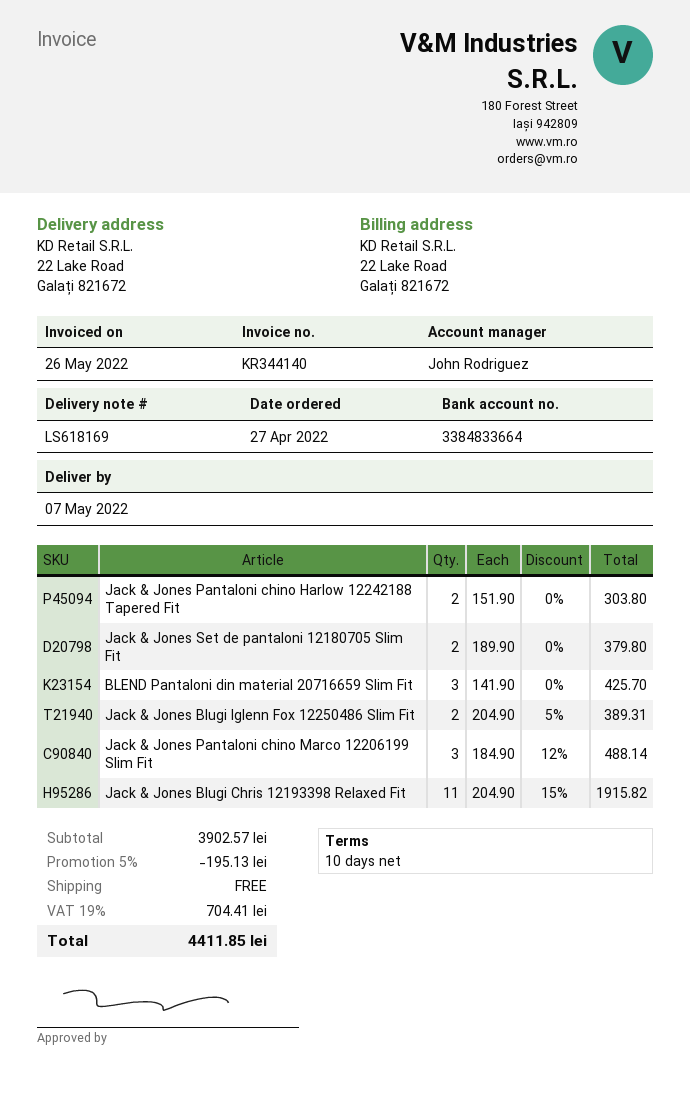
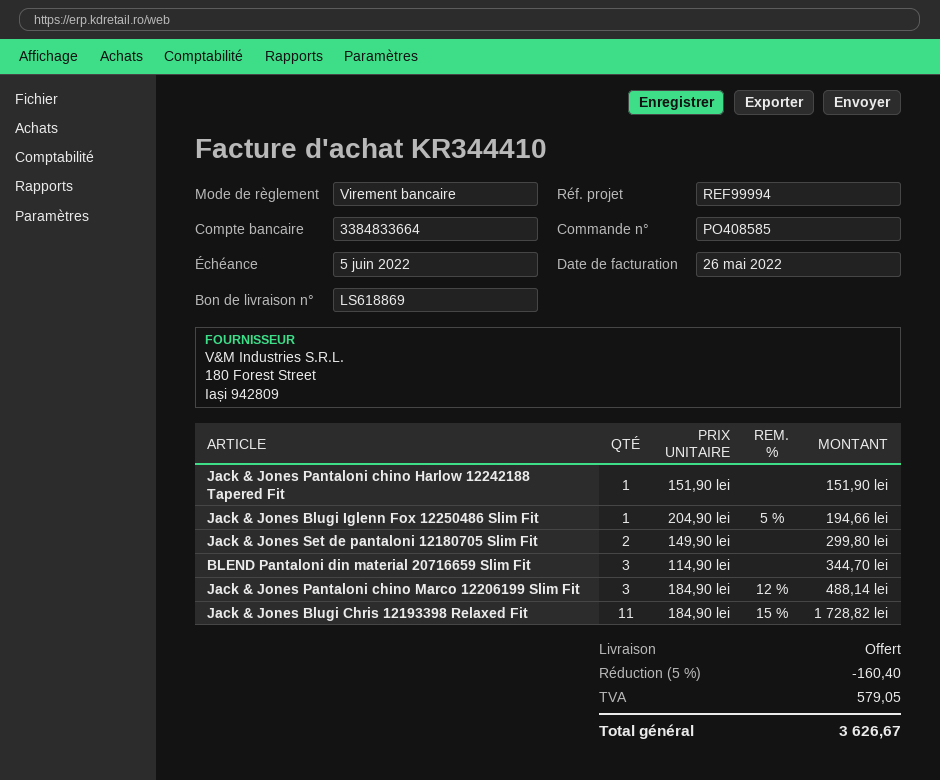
delivery note number: LS618169 -> LS618869
invoice number: KR344140 -> KR344410
Jack & Jones Pantaloni chino Harlow 12242188 Tapered Fit: 2 x 151.90 = 303.80 -> 1 x 151.90 = 151.90
Jack & Jones Set de pantaloni 12180705 Slim Fit: 2 x 189.90 = 379.80 -> 2 x 149.90 = 299.80
BLEND Pantaloni din material 20716659 Slim Fit: 3 x 141.90 = 425.70 -> 3 x 114.90 = 344.70
Jack & Jones Blugi Iglenn Fox 12250486 Slim Fit: 2 x 204.90 - 5% = 389.31 -> 1 x 204.90 - 5% = 194.66
Jack & Jones Blugi Chris 12193398 Relaxed Fit: 11 x 204.90 - 15% = 1915.82 -> 11 x 184.90 - 15% = 1728.82
discount: 5% = 195.13 -> 5% = 160.40
tax: 704.41 -> 579.05
total: 4411.85 -> 3626.67

